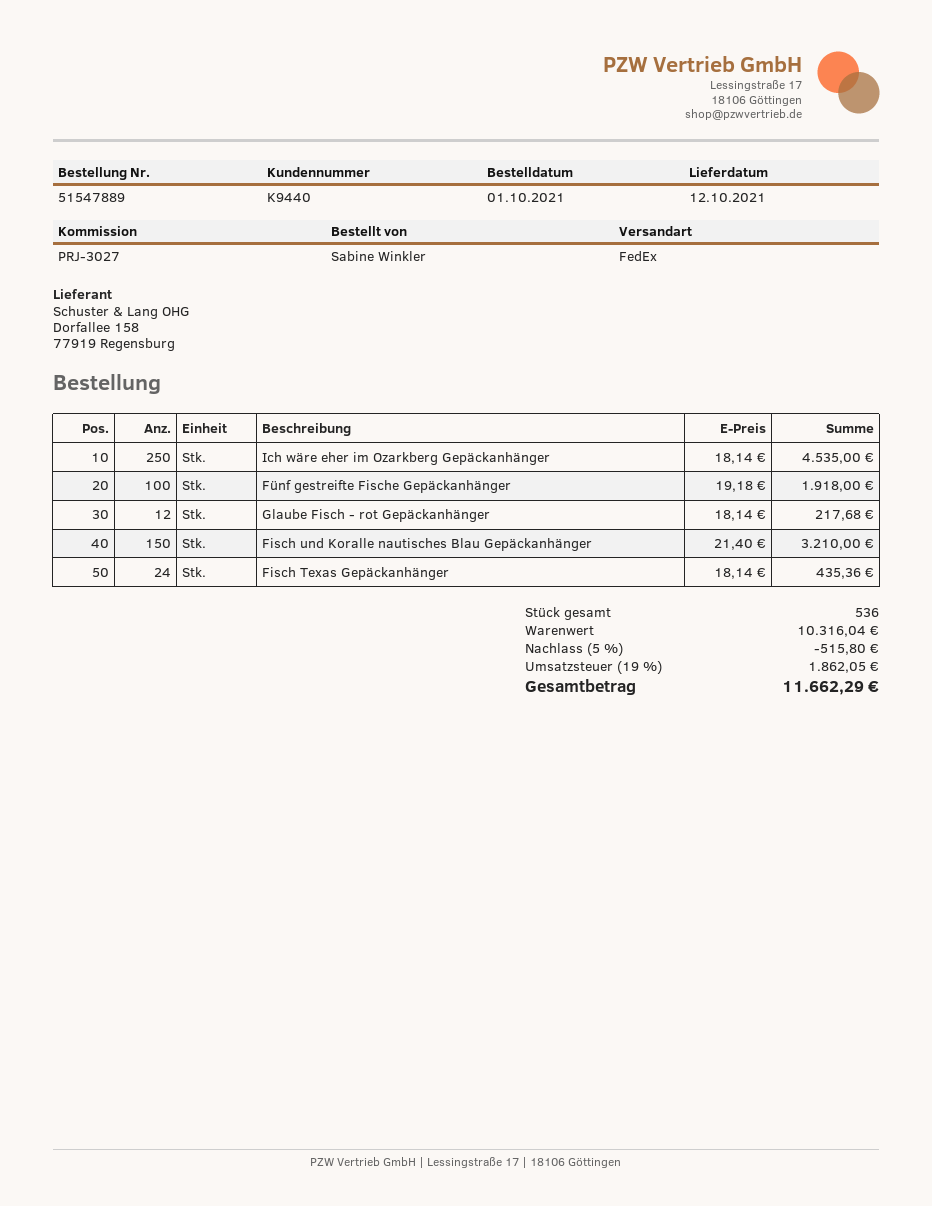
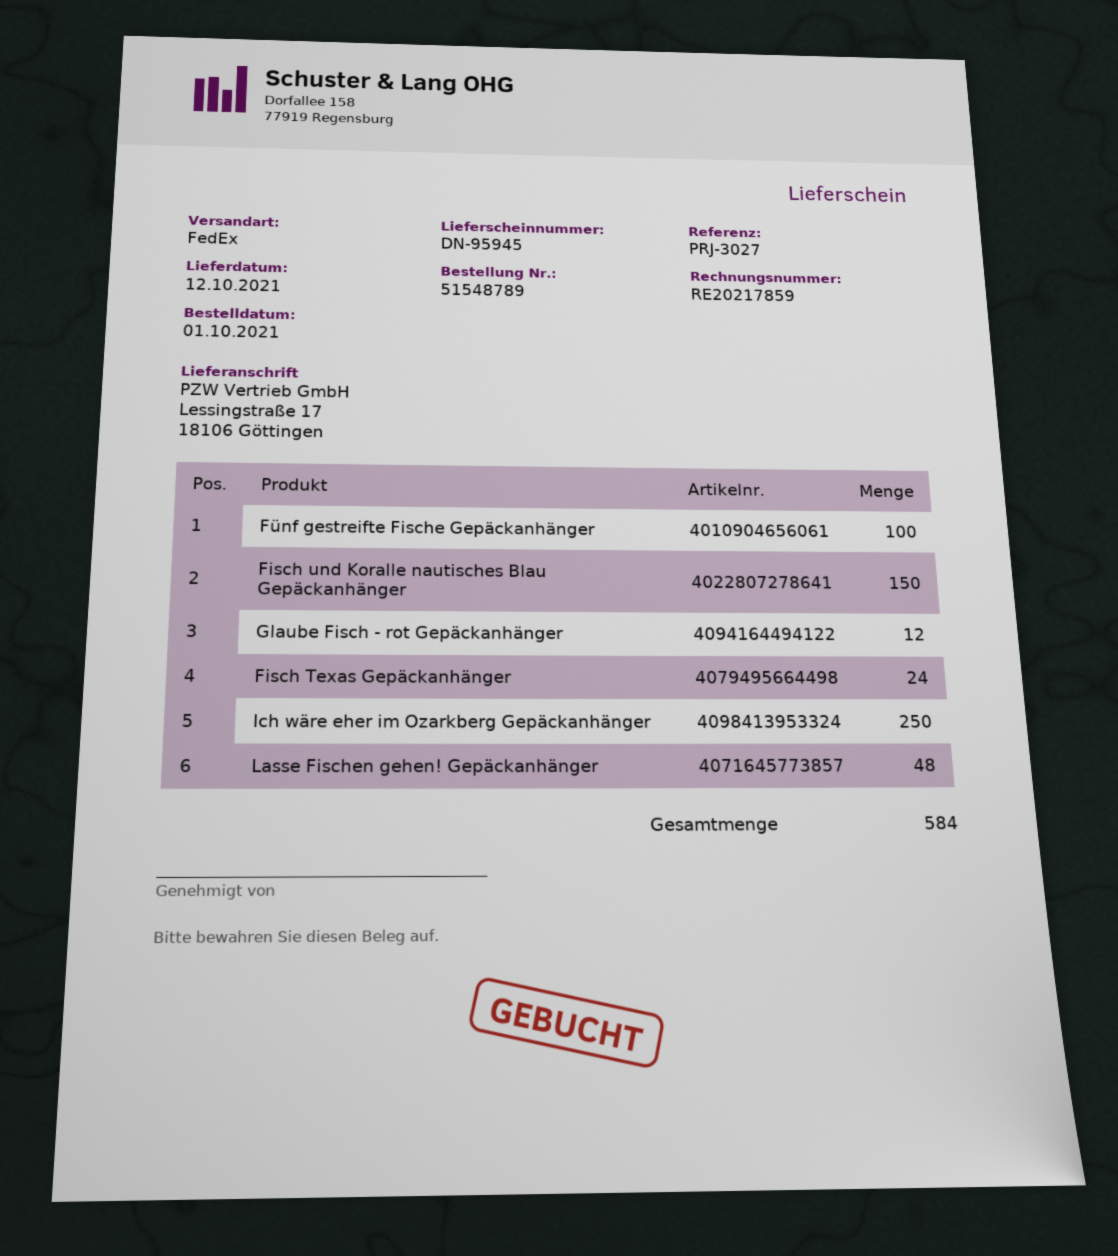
order number: 51547889 -> 51548789
Lasse Fischen gehen! Gepäckanhänger: none -> 48
total quantity: 536 -> 584

